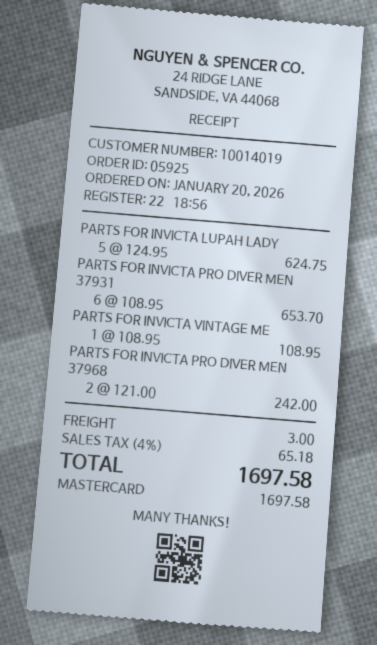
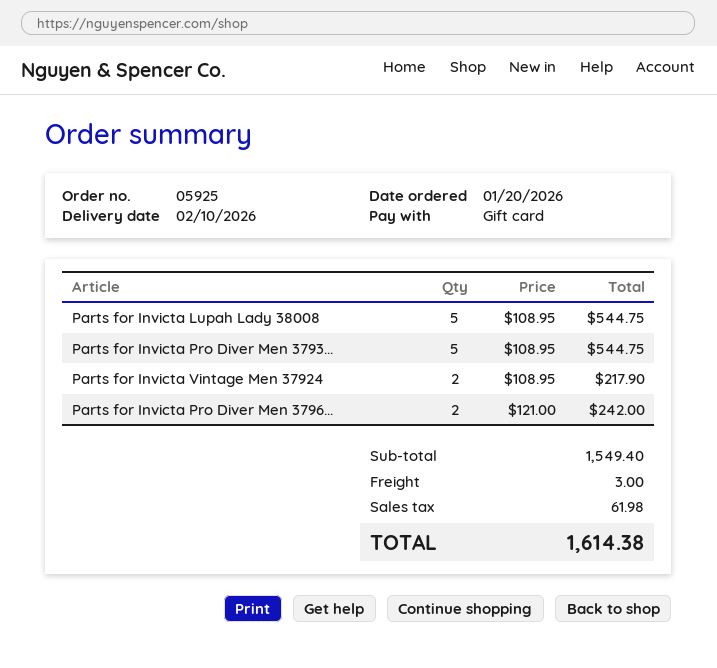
payment method: Mastercard -> gift card
PARTS FOR INVICTA LUPAH LADY: 5 x 124.95 = 624.75 -> 5 x 108.95 = 544.75
PARTS FOR INVICTA PRO DIVER MEN 37931: 6 x 108.95 = 653.70 -> 5 x 108.95 = 544.75
PARTS FOR INVICTA VINTAGE ME: 1 x 108.95 = 108.95 -> 2 x 108.95 = 217.90
tax: 65.18 -> 61.98
total: 1697.58 -> 1614.38

